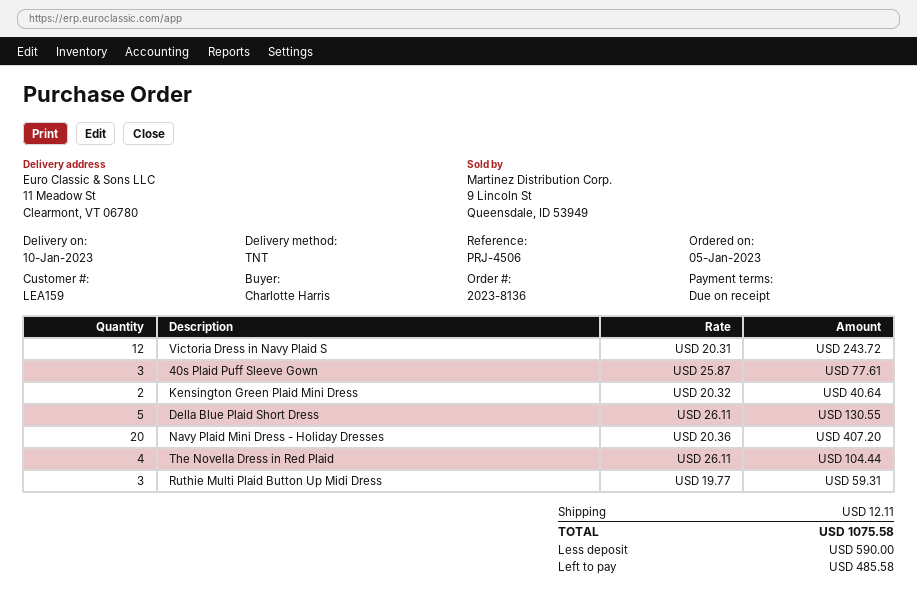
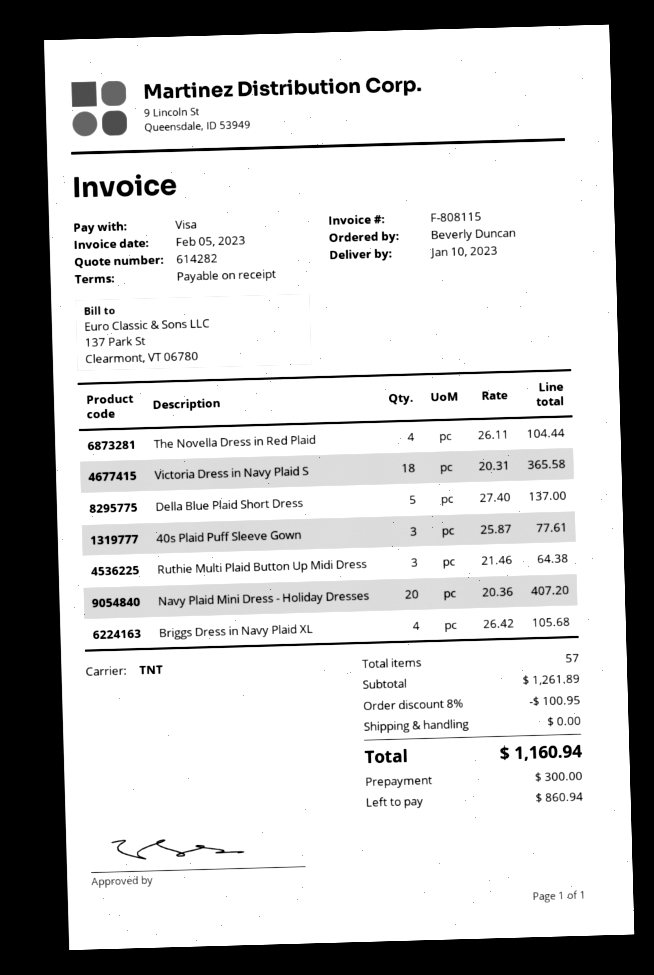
ordered by: Charlotte Harris -> Beverly Duncan
Victoria Dress in Navy Plaid S: 12 x 20.31 = 243.72 -> 18 x 20.31 = 365.58
Kensington Green Plaid Mini Dress: 2 x 20.32 = 40.64 -> none
Della Blue Plaid Short Dress: 5 x 26.11 = 130.55 -> 5 x 27.40 = 137.00
Ruthie Multi Plaid Button Up Midi Dress: 3 x 19.77 = 59.31 -> 3 x 21.46 = 64.38
Briggs Dress in Navy Plaid XL: none -> 4 x 26.42 = 105.68
discount: none -> 8% = 100.95
shipping: 12.11 -> 0.00
total: 1075.58 -> 1160.94
deposit: 590.00 -> 300.00
balance: 485.58 -> 860.94

